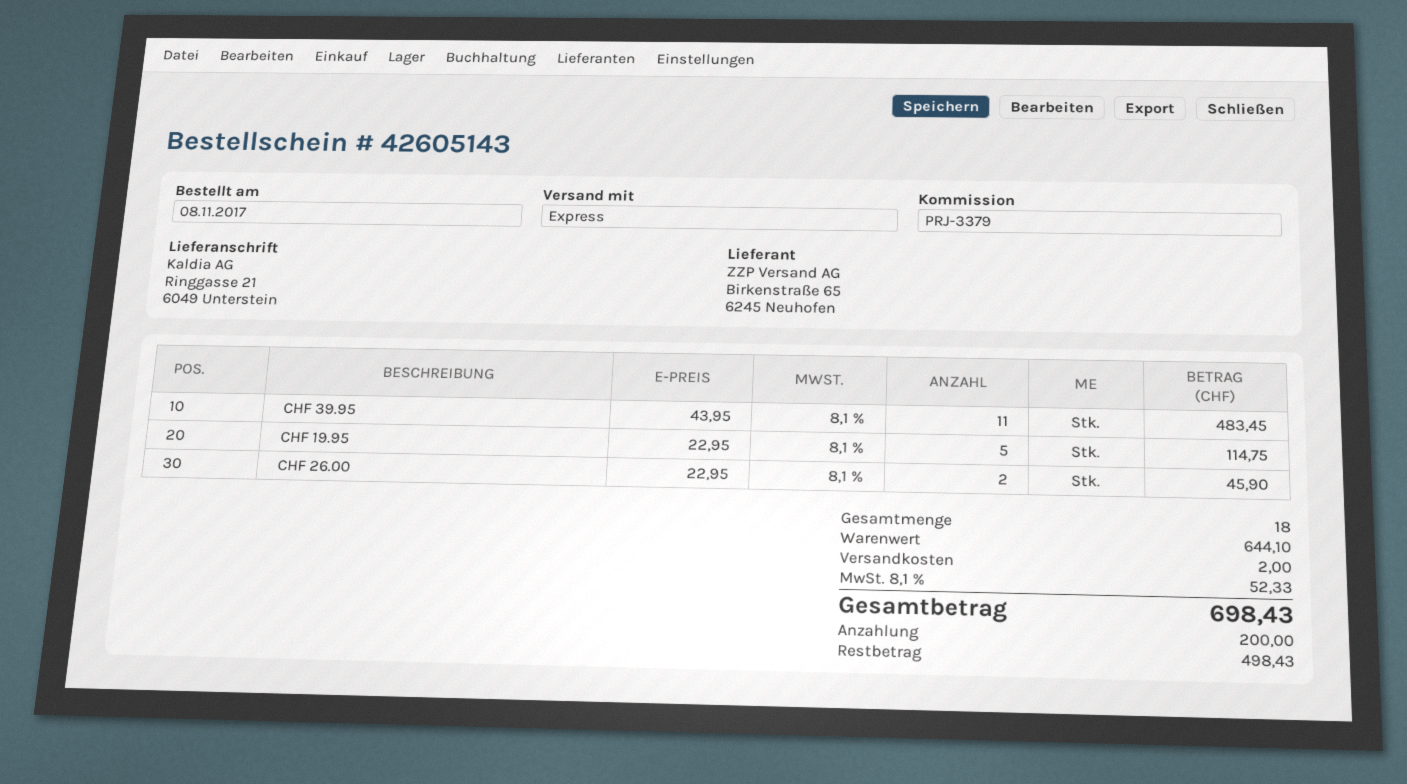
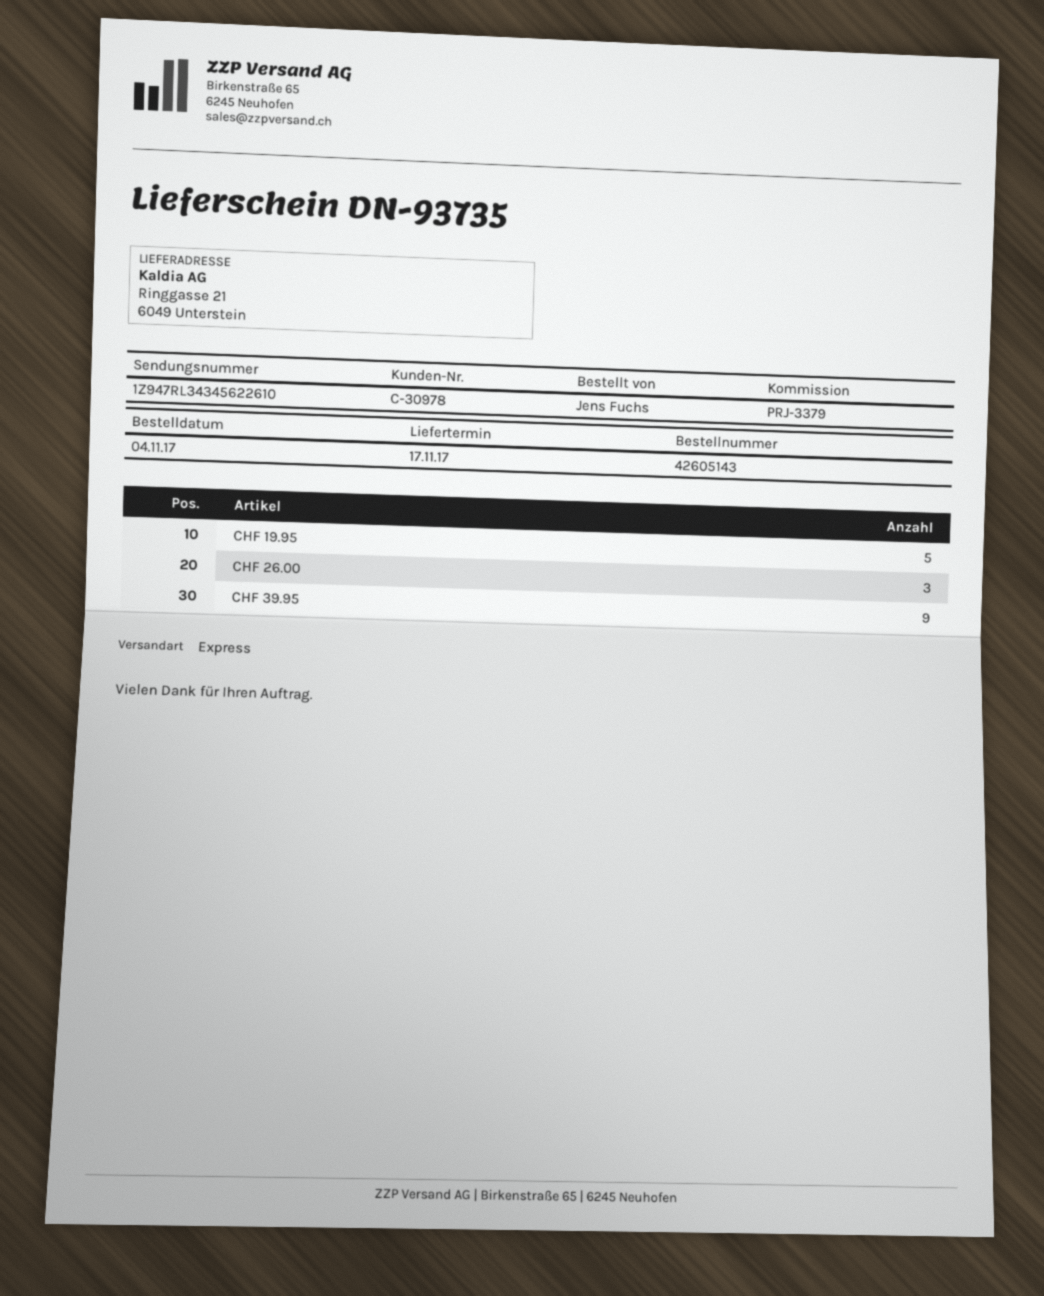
order date: 2017-11-08 -> 2017-11-04
CHF 39.95: 11 -> 9
CHF 26.00: 2 -> 3

